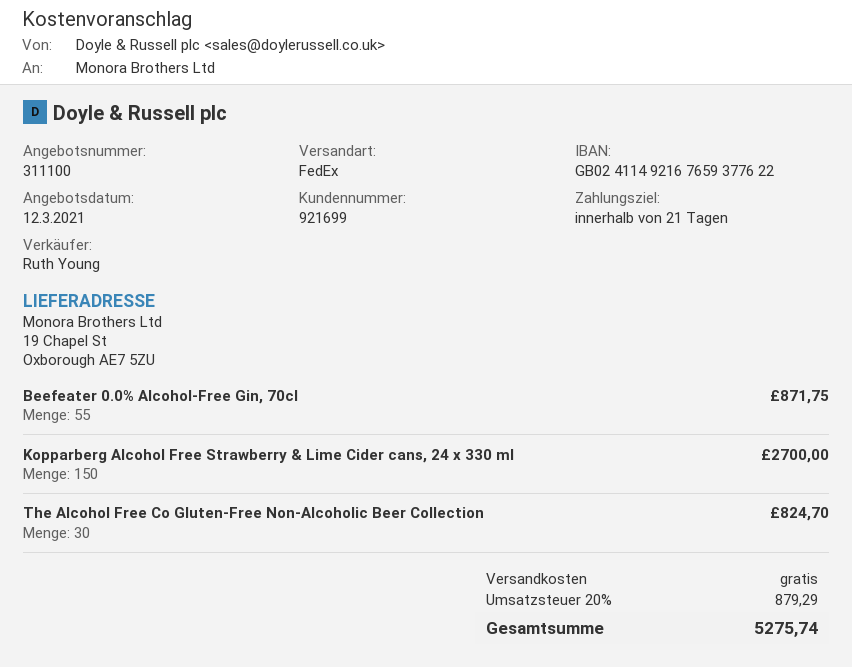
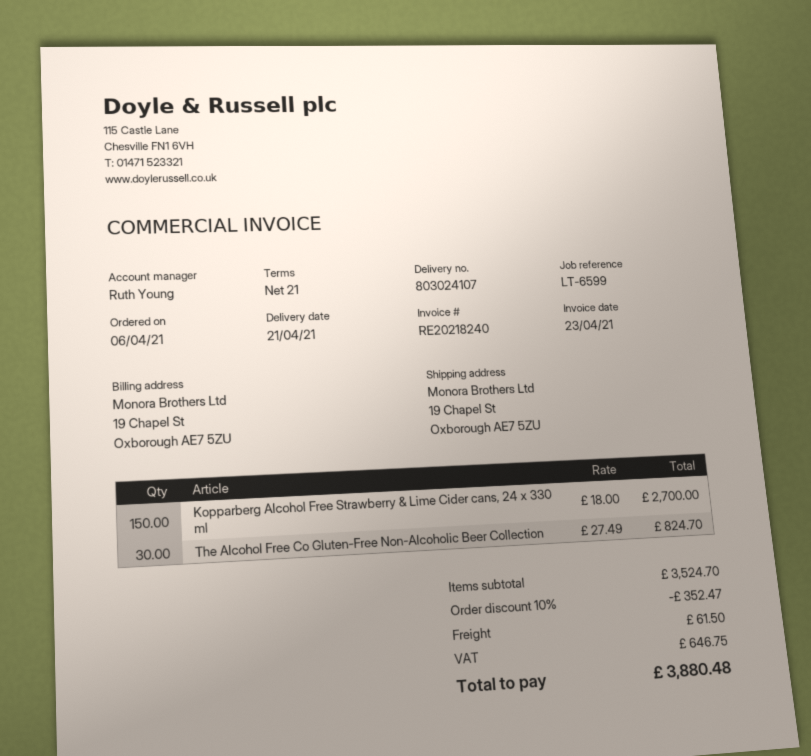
Beefeater 0.0% Alcohol-Free Gin, 70cl: 55 for 871.75 -> none
discount: none -> 10% = 352.47
shipping: 0.00 -> 61.50
tax: 879.29 -> 646.75
total: 5275.74 -> 3880.48

